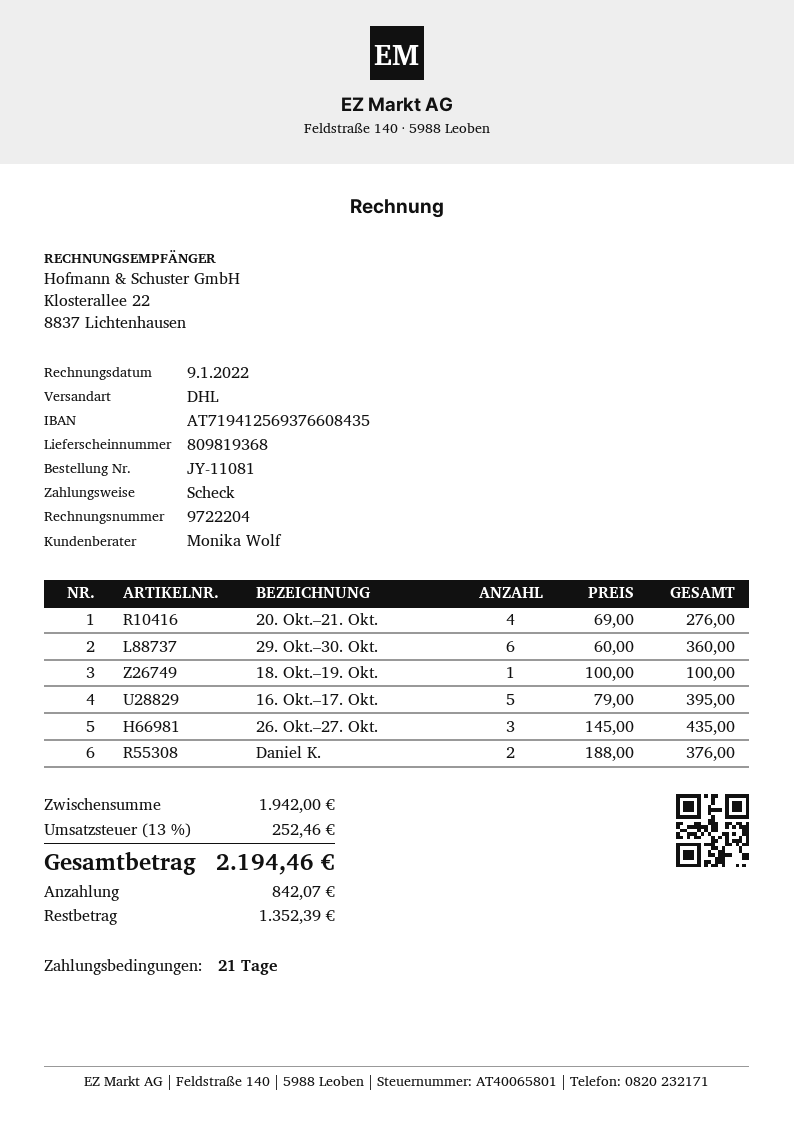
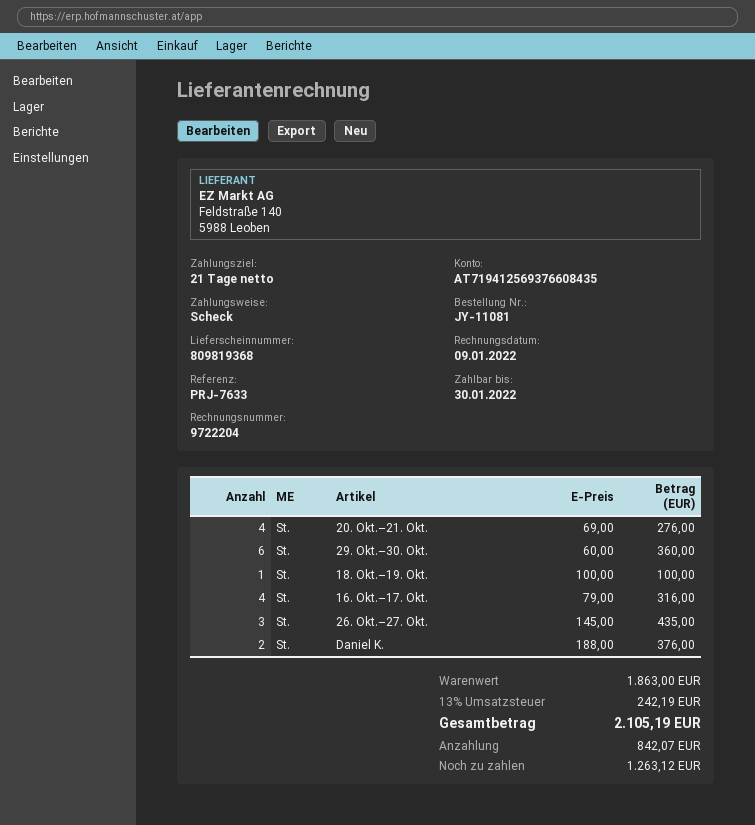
16. Okt.–17. Okt.: 5 x 79.00 = 395.00 -> 4 x 79.00 = 316.00
subtotal: 1942.00 -> 1863.00
tax: 13% = 252.46 -> 13% = 242.19
total: 2194.46 -> 2105.19
balance: 1352.39 -> 1263.12

